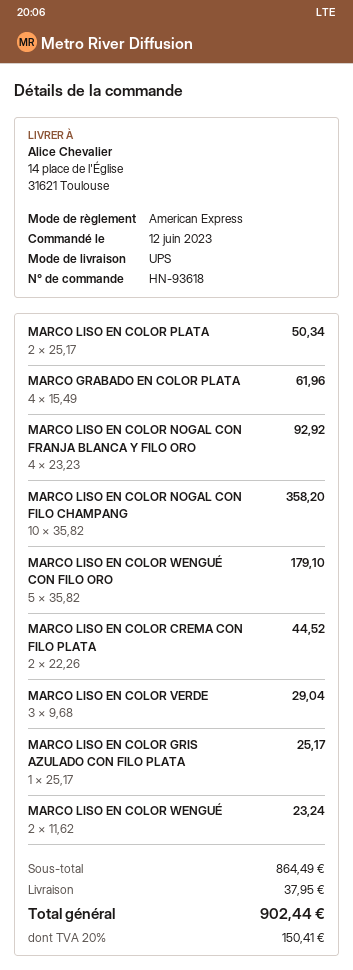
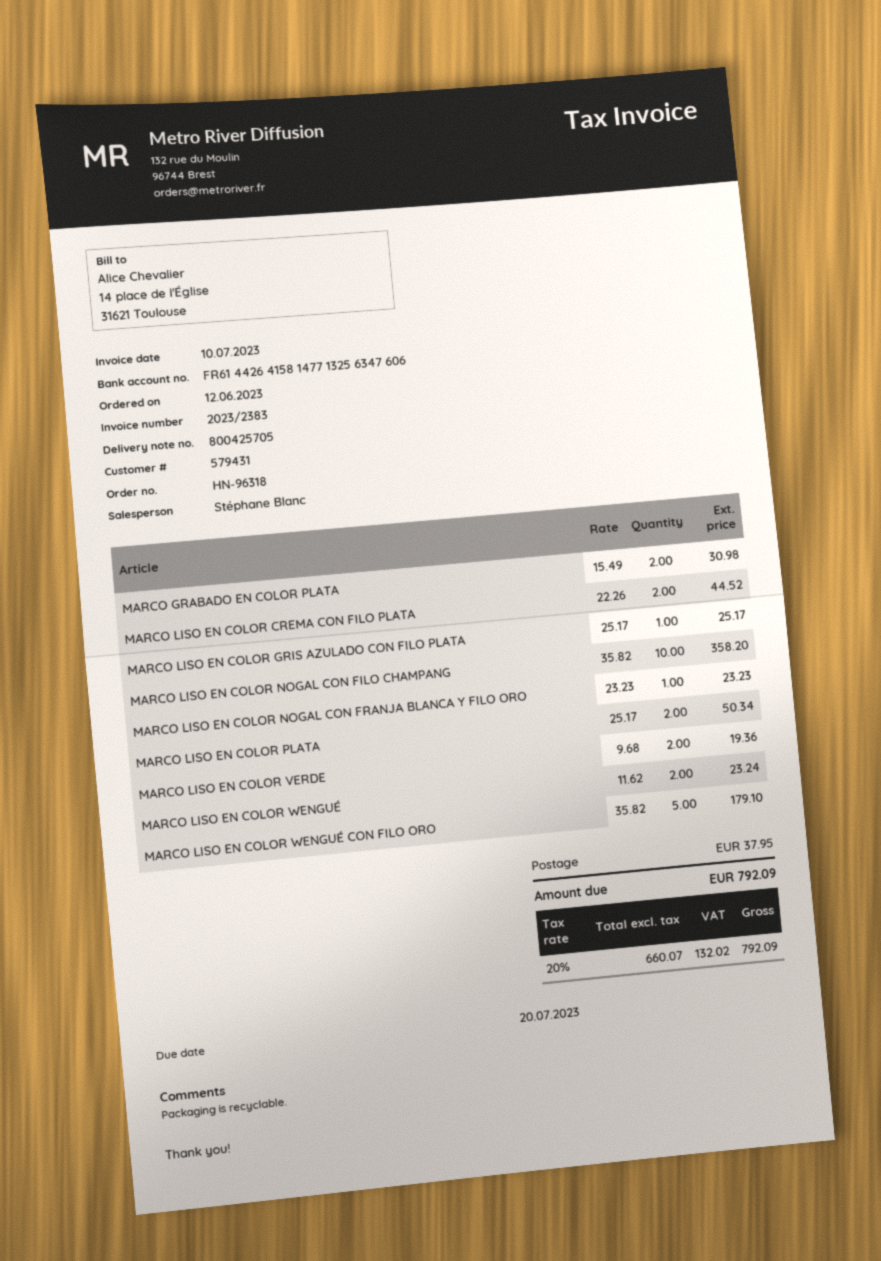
order number: HN-93618 -> HN-96318
MARCO GRABADO EN COLOR PLATA: 4 x 15.49 = 61.96 -> 2 x 15.49 = 30.98
MARCO LISO EN COLOR NOGAL CON FRANJA BLANCA Y FILO ORO: 4 x 23.23 = 92.92 -> 1 x 23.23 = 23.23
MARCO LISO EN COLOR VERDE: 3 x 9.68 = 29.04 -> 2 x 9.68 = 19.36
tax: 20% = 150.41 -> 20% = 132.02
total: 902.44 -> 792.09

